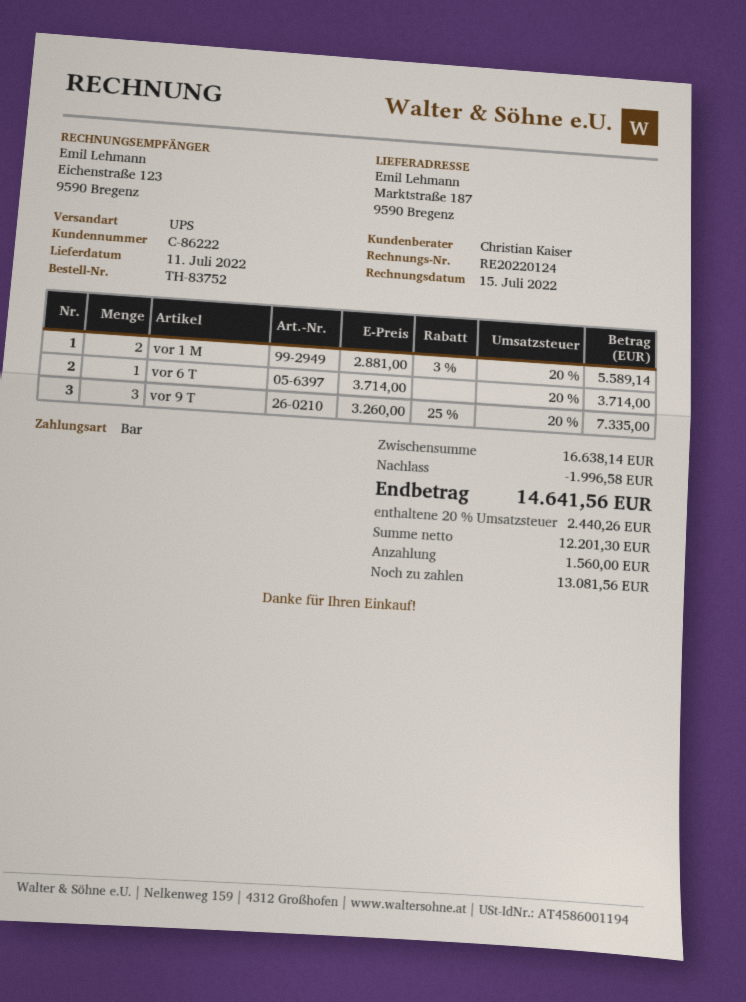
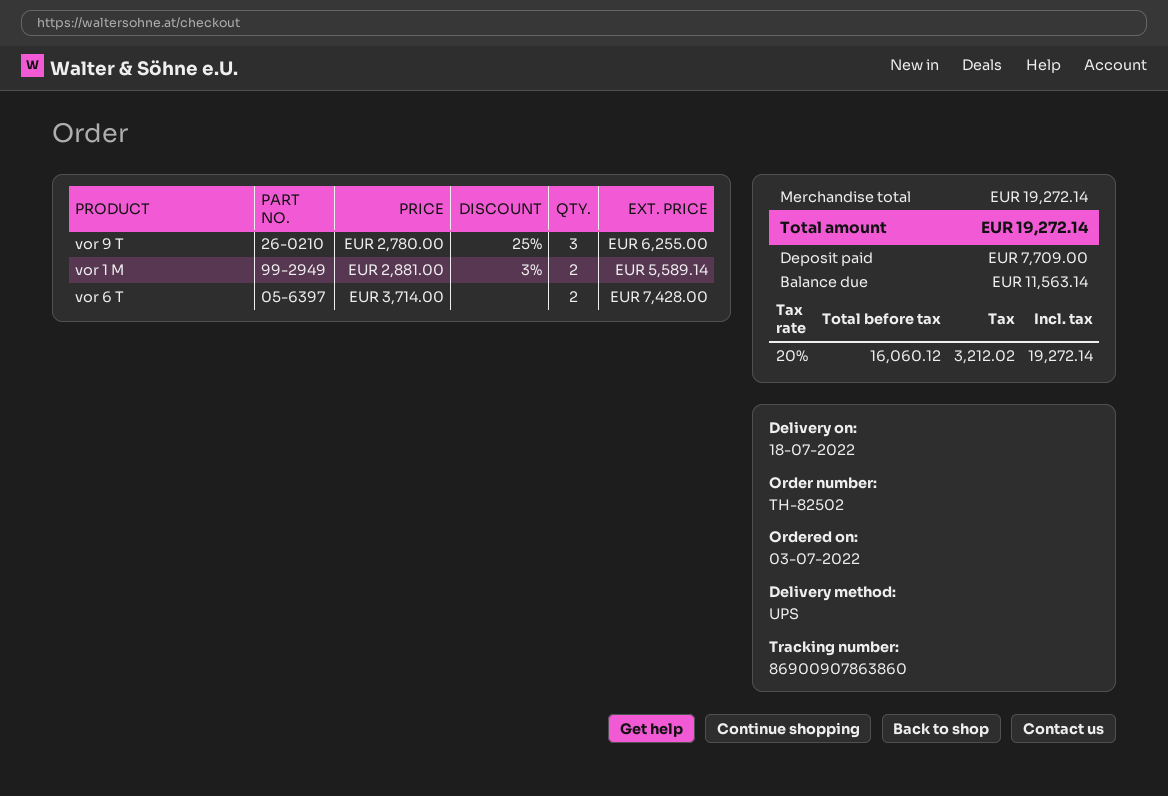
order number: TH-83752 -> TH-82502
delivery date: 2022-07-11 -> 2022-07-18
vor 6 T: 1 x 3714.00 = 3714.00 -> 2 x 3714.00 = 7428.00
vor 9 T: 3 x 3260.00 - 25% = 7335.00 -> 3 x 2780.00 - 25% = 6255.00
subtotal: 16638.14 -> 19272.14
discount: 1996.58 -> none
net: 12201.30 -> 16060.12
tax: 20% = 2440.26 -> 20% = 3212.02
total: 14641.56 -> 19272.14
deposit: 1560.00 -> 7709.00
balance: 13081.56 -> 11563.14

